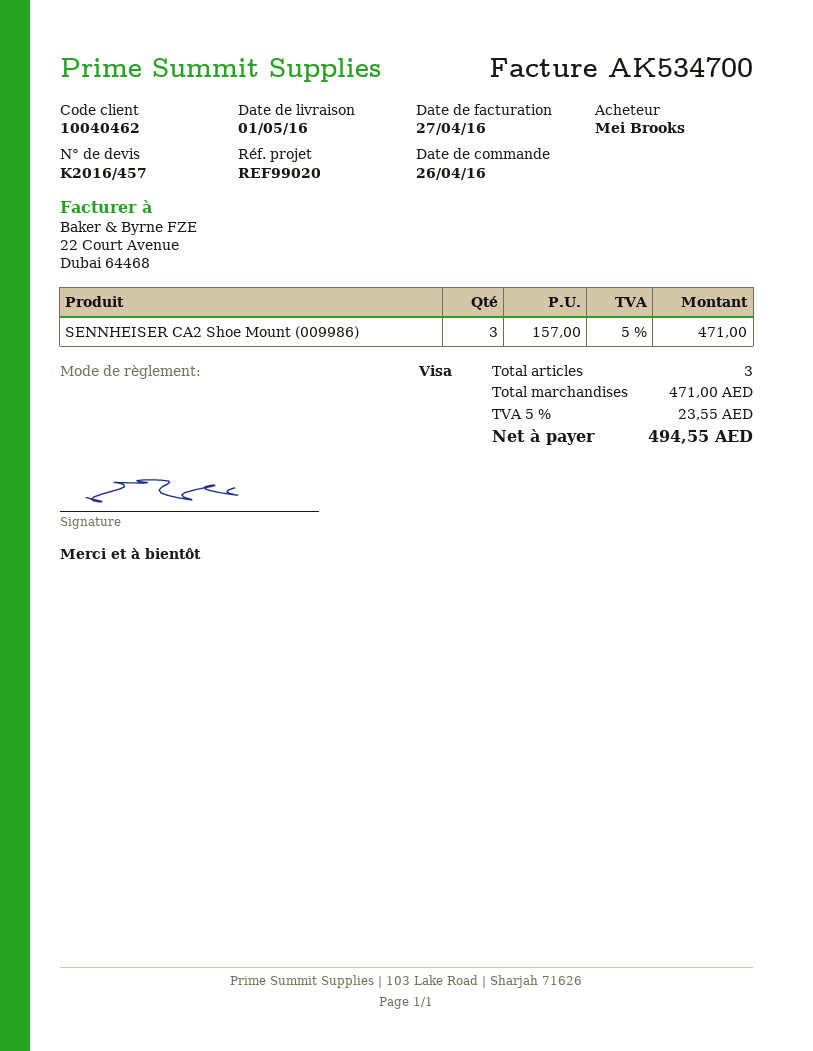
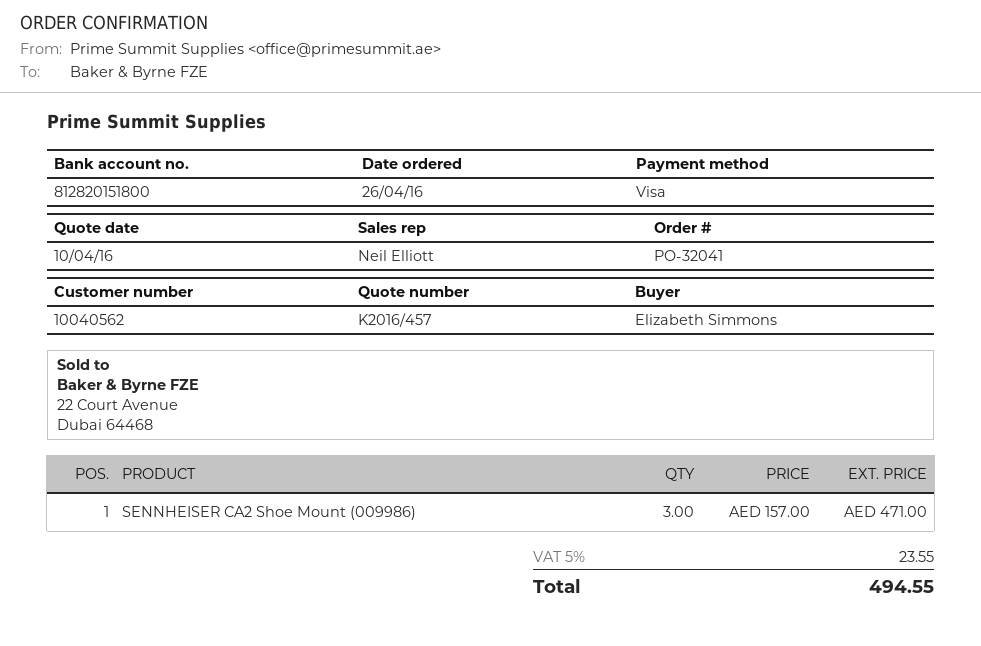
customer number: 10040462 -> 10040562
ordered by: Mei Brooks -> Elizabeth Simmons

